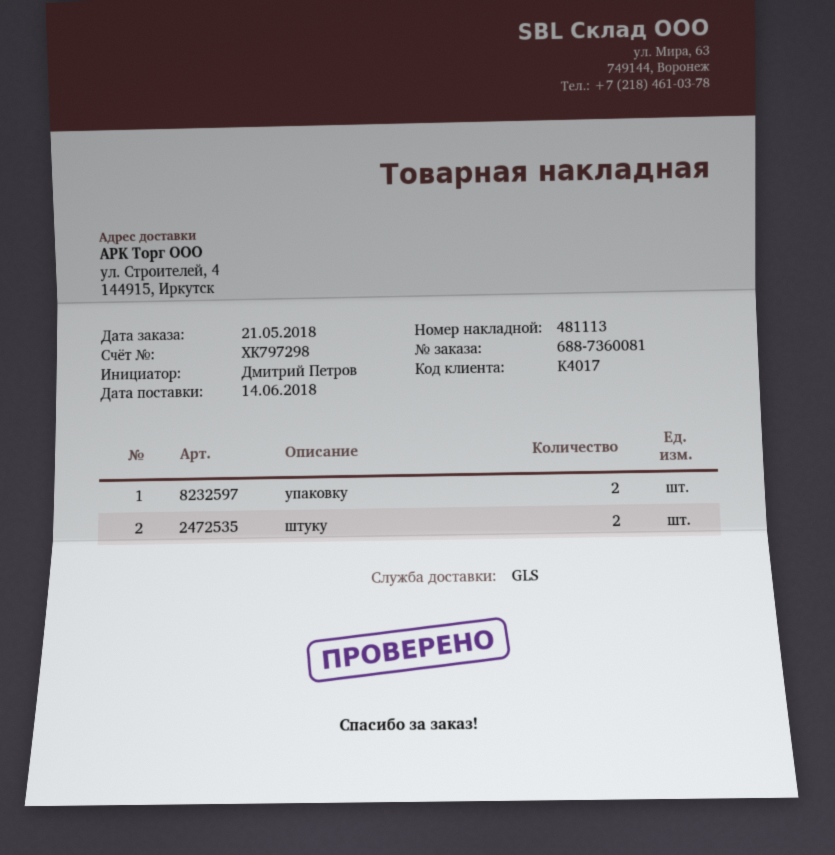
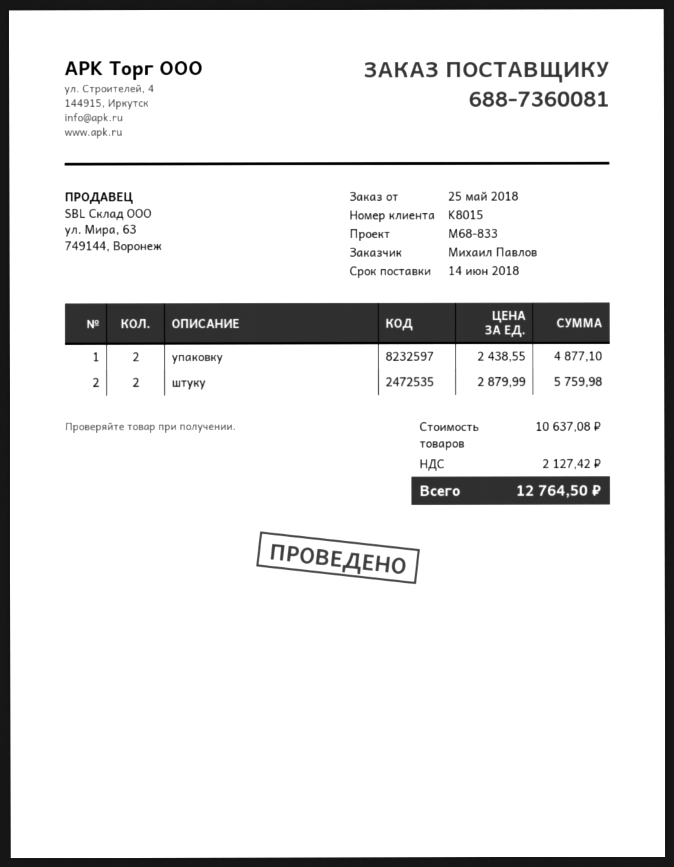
order date: 2018-05-21 -> 2018-05-25
customer number: K4017 -> K8015
ordered by: Дмитрий Петров -> Михаил Павлов

